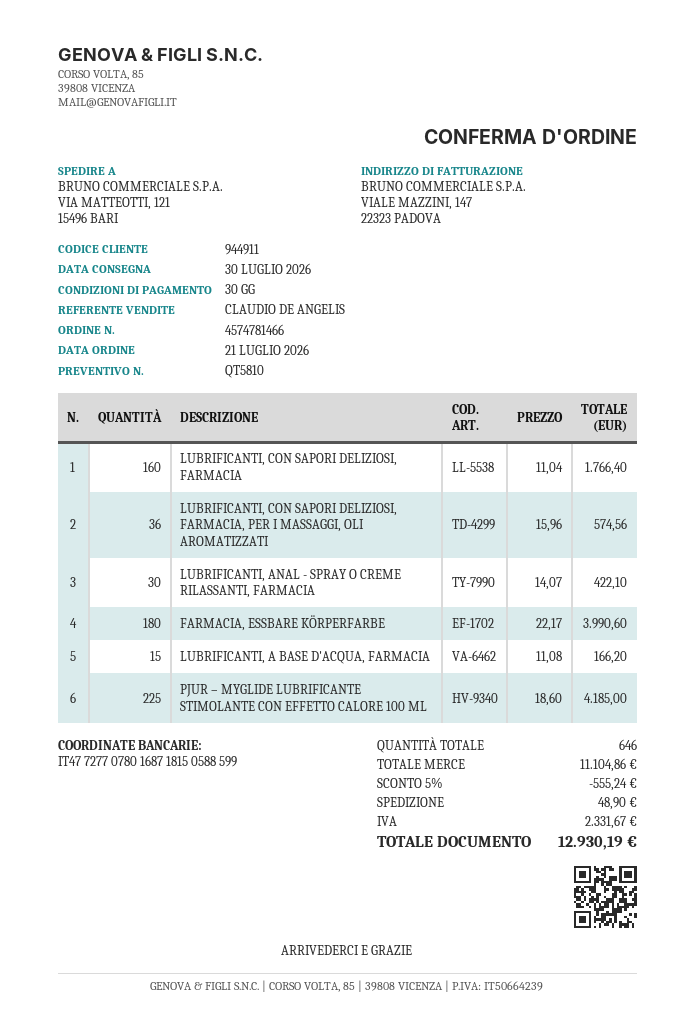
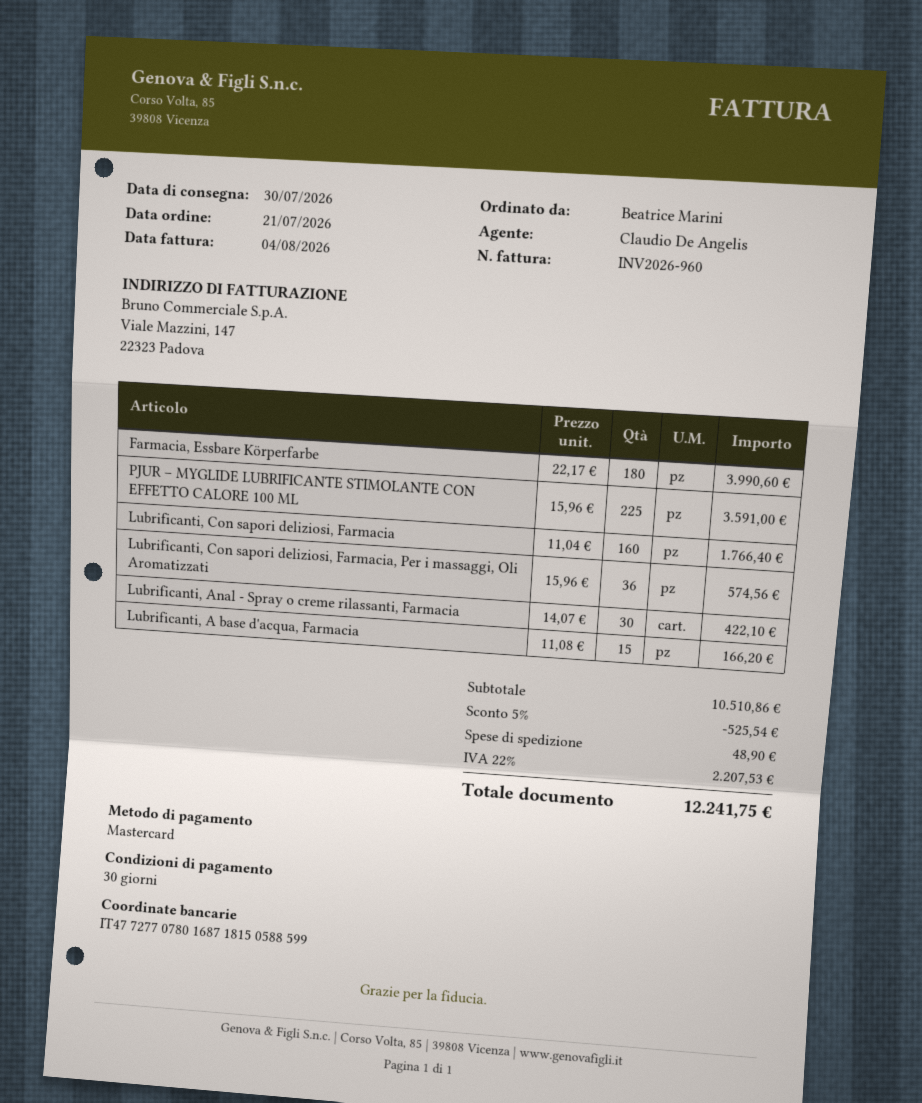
PJUR – MYGLIDE LUBRIFICANTE STIMOLANTE CON EFFETTO CALORE 100 ML: 225 x 18.60 = 4185.00 -> 225 x 15.96 = 3591.00
subtotal: 11104.86 -> 10510.86
discount: 5% = 555.24 -> 5% = 525.54
tax: 2331.67 -> 2207.53
total: 12930.19 -> 12241.75

